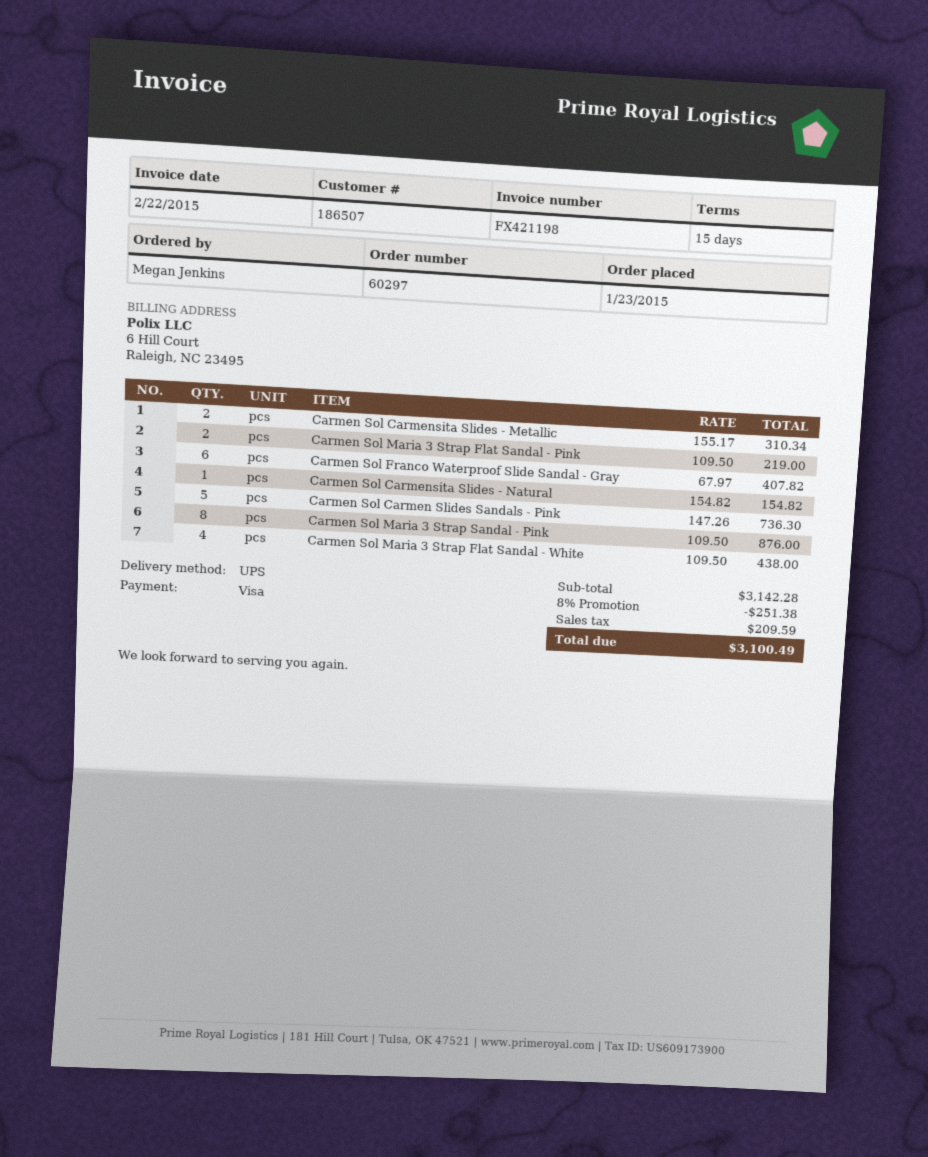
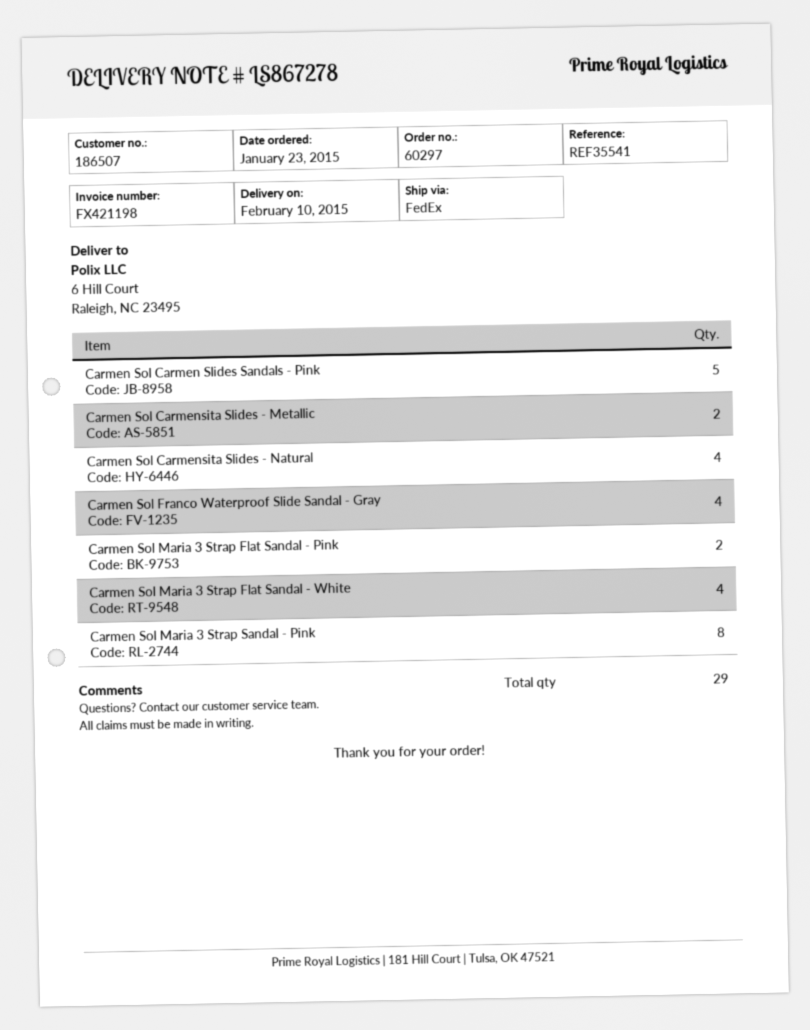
shipping method: UPS -> FedEx
Carmen Sol Franco Waterproof Slide Sandal - Gray: 6 -> 4
Carmen Sol Carmensita Slides - Natural: 1 -> 4

